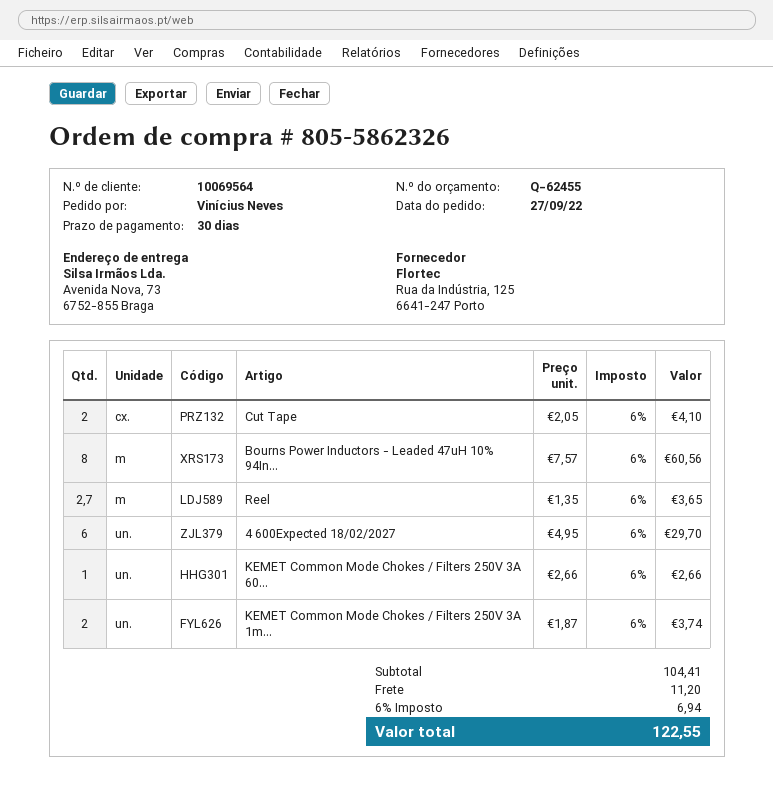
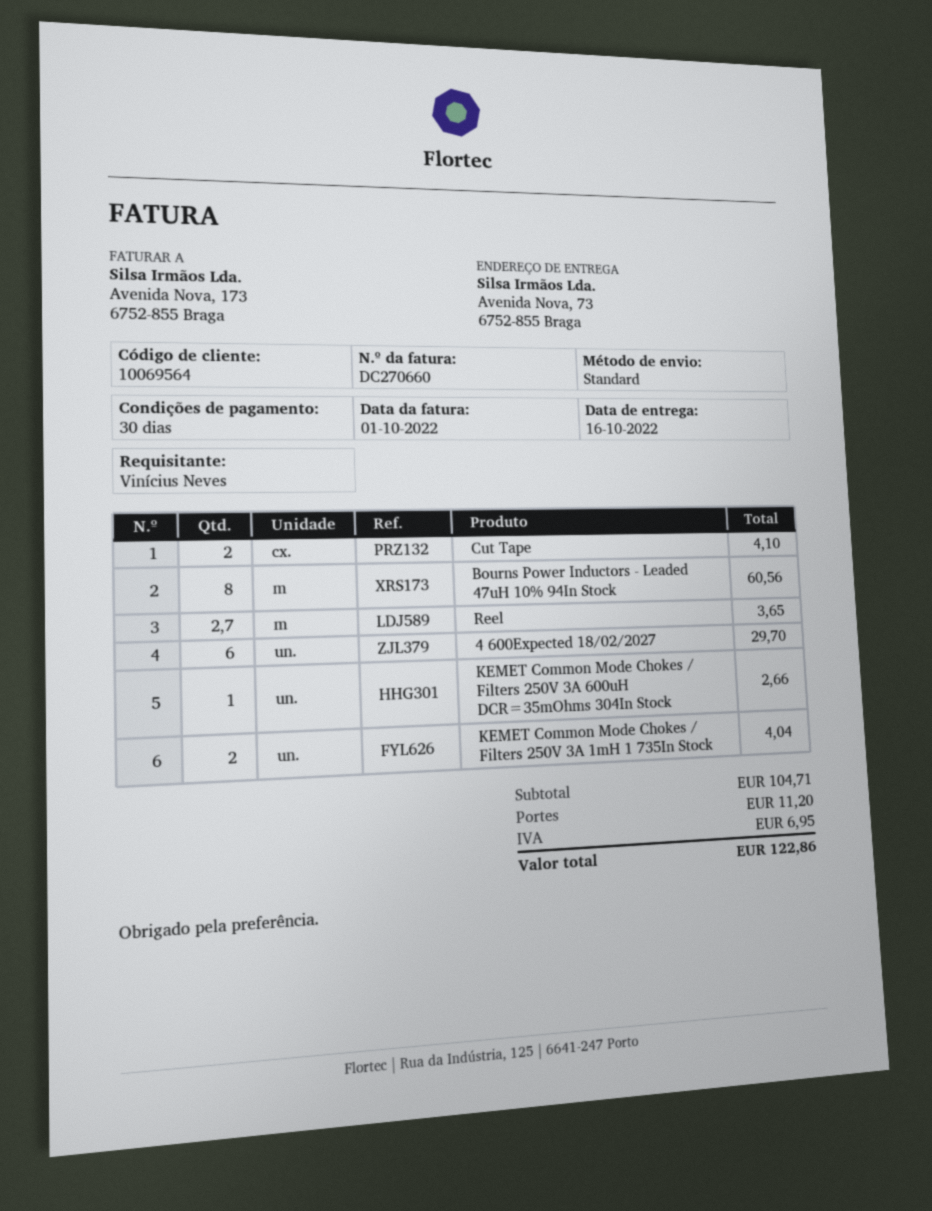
KEMET Common Mode Chokes / Filters 250V 3A 1m...: 2 for 3.74 -> 2 for 4.04
subtotal: 104.41 -> 104.71
tax: 6.94 -> 6.95
total: 122.55 -> 122.86

